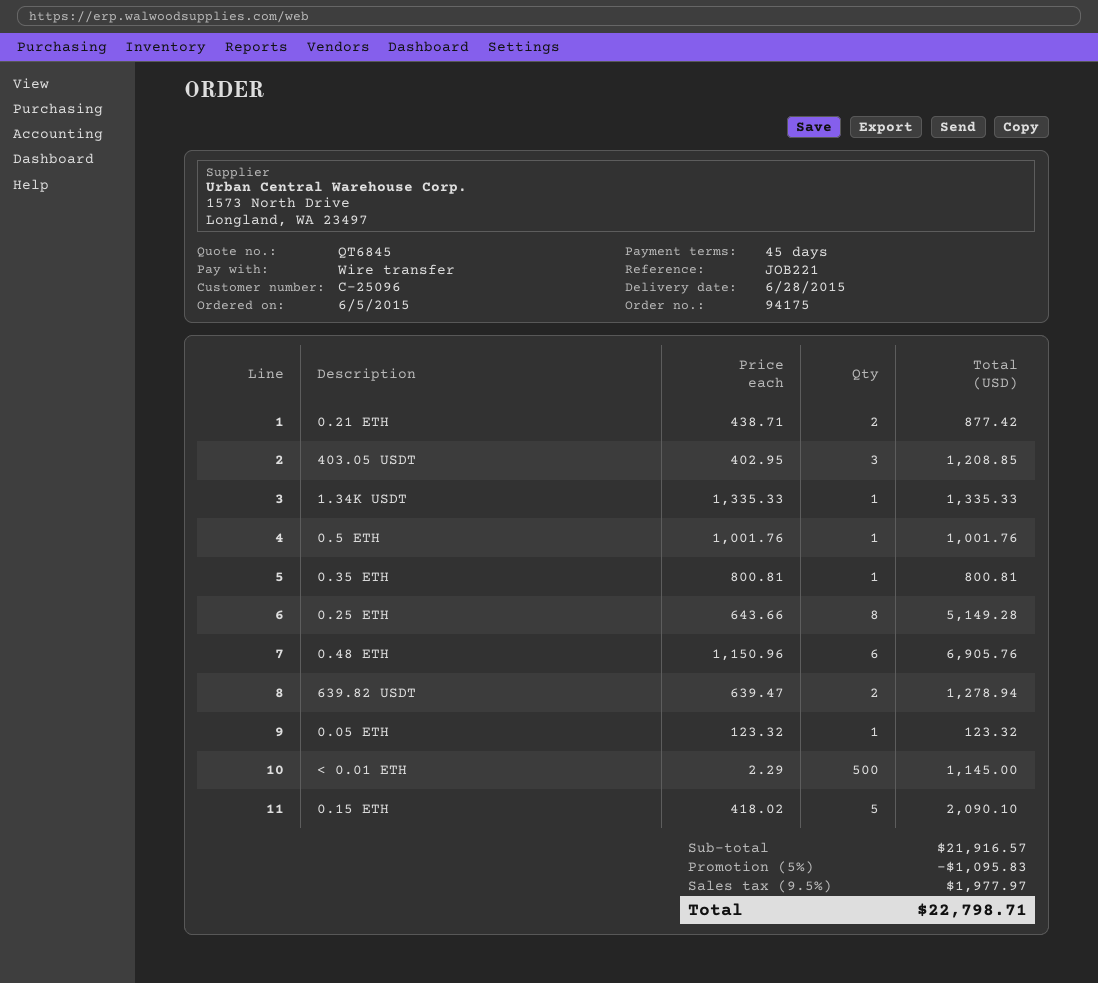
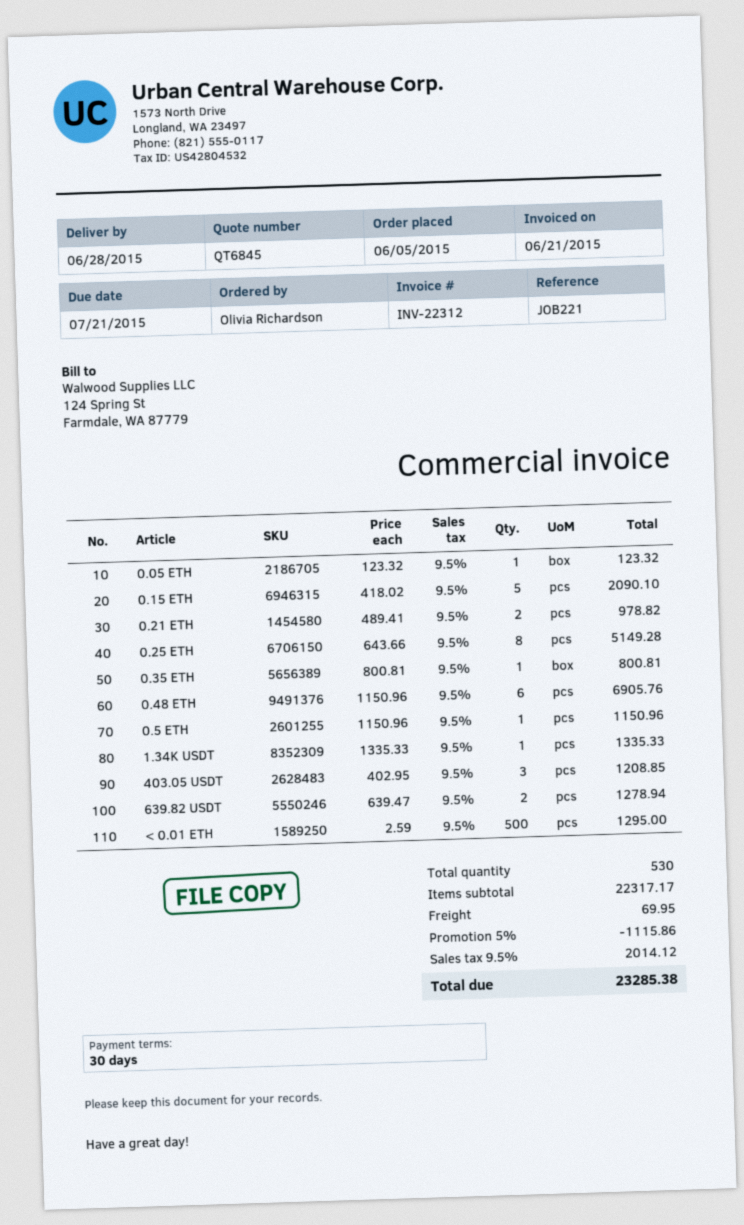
payment terms: 45 days -> 30 days
0.21 ETH: 2 x 438.71 = 877.42 -> 2 x 489.41 = 978.82
0.5 ETH: 1 x 1001.76 = 1001.76 -> 1 x 1150.96 = 1150.96
< 0.01 ETH: 500 x 2.29 = 1145.00 -> 500 x 2.59 = 1295.00
subtotal: 21916.57 -> 22317.17
discount: 5% = 1095.83 -> 5% = 1115.86
shipping: none -> 69.95
tax: 9.5% = 1977.97 -> 9.5% = 2014.12
total: 22798.71 -> 23285.38

